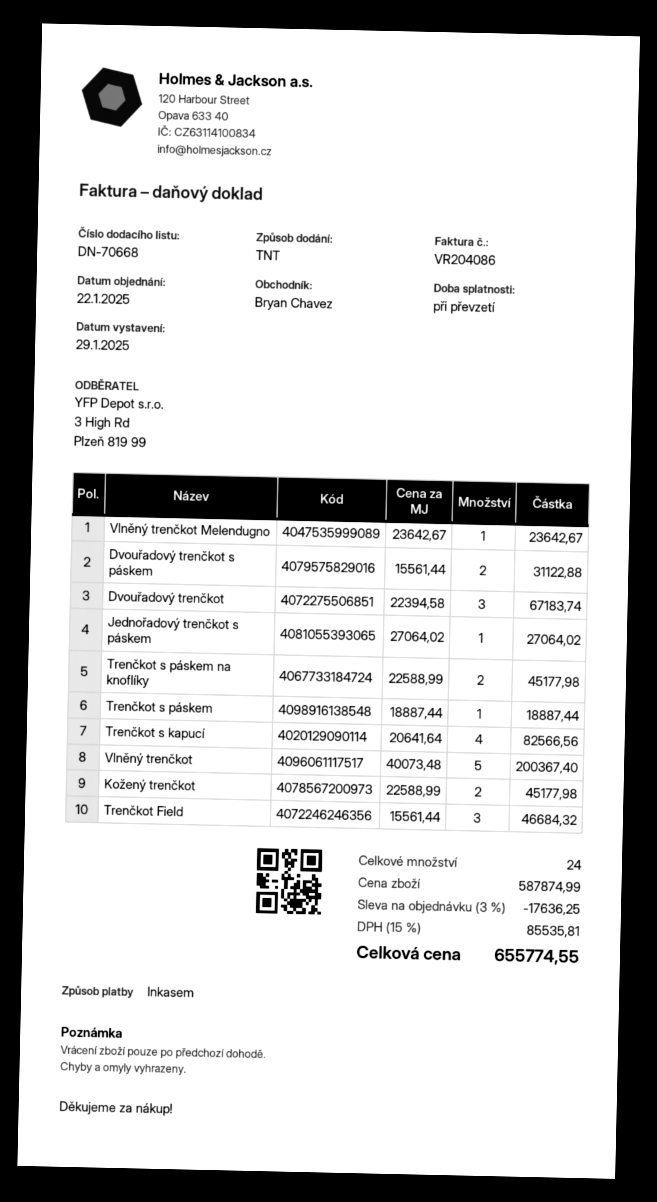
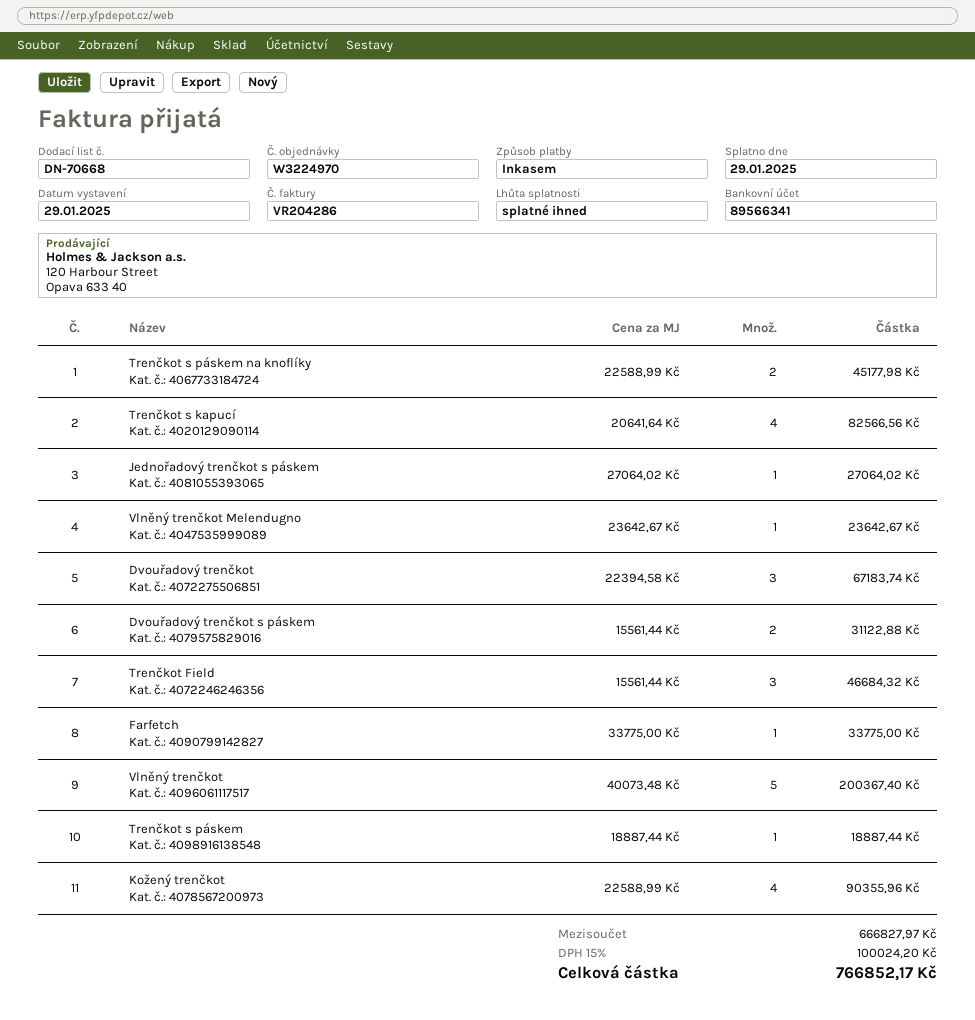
invoice number: VR204086 -> VR204286
Kožený trenčkot: 2 x 22588.99 = 45177.98 -> 4 x 22588.99 = 90355.96
Farfetch: none -> 1 x 33775.00 = 33775.00
subtotal: 587874.99 -> 666827.97
discount: 3% = 17636.25 -> none
tax: 15% = 85535.81 -> 15% = 100024.20
total: 655774.55 -> 766852.17

